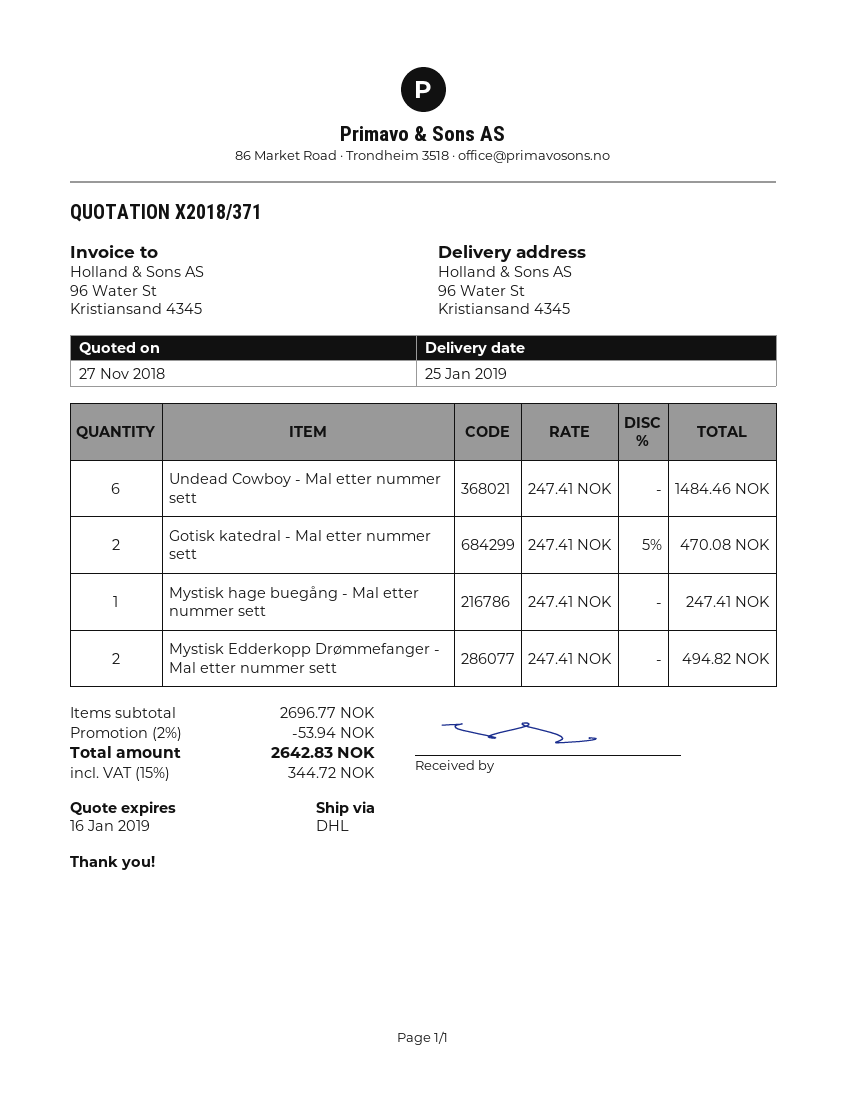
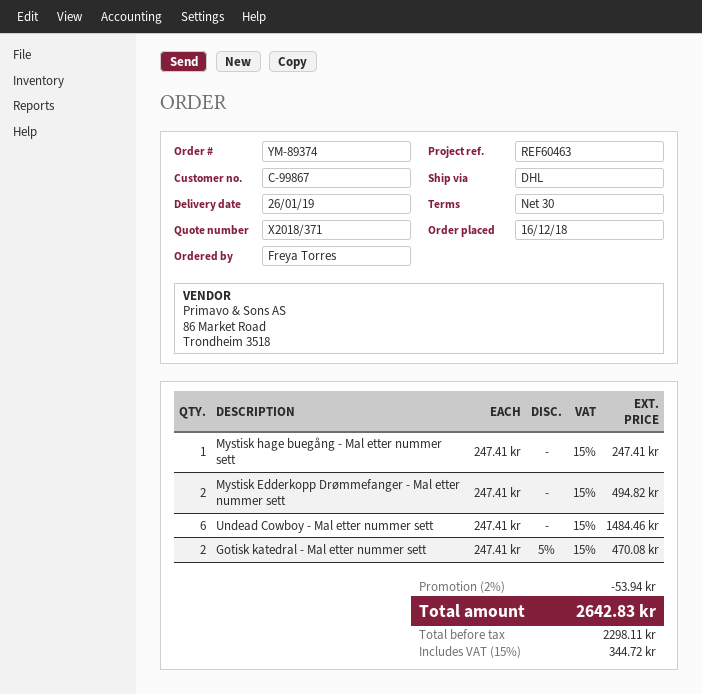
delivery date: 2019-01-25 -> 2019-01-26

